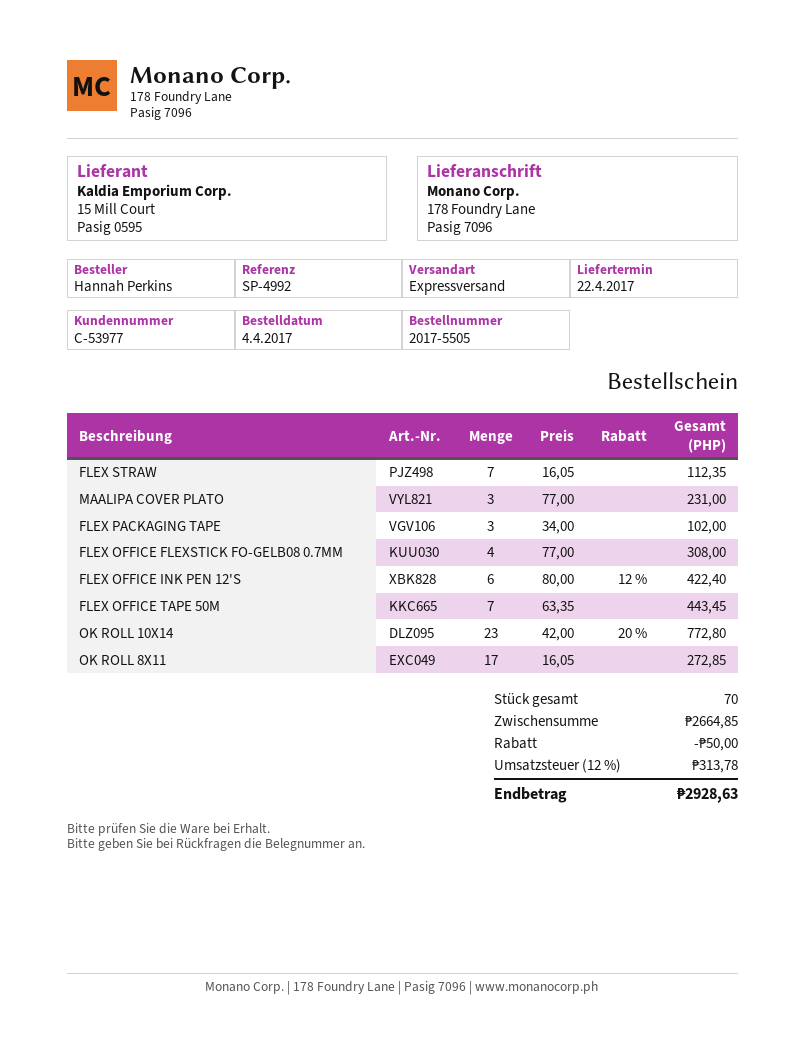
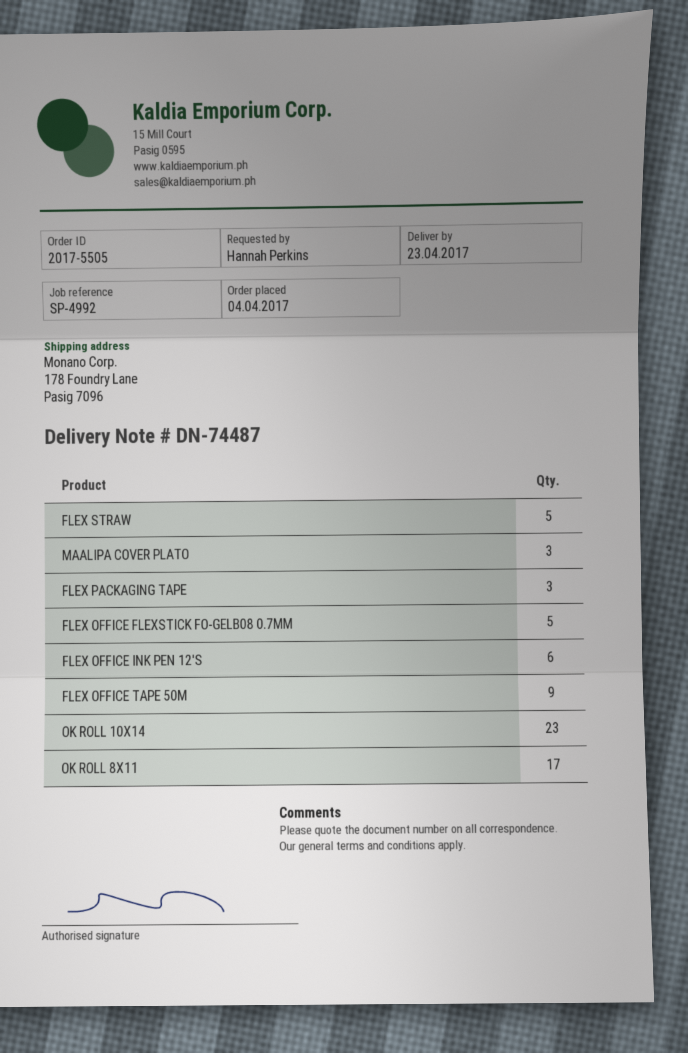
delivery date: 2017-04-22 -> 2017-04-23
FLEX STRAW: 7 -> 5
FLEX OFFICE FLEXSTICK FO-GELB08 0.7MM: 4 -> 5
FLEX OFFICE TAPE 50M: 7 -> 9

